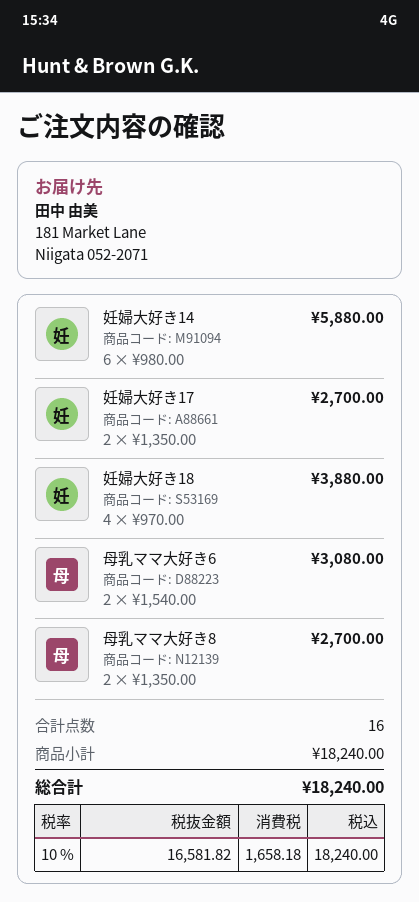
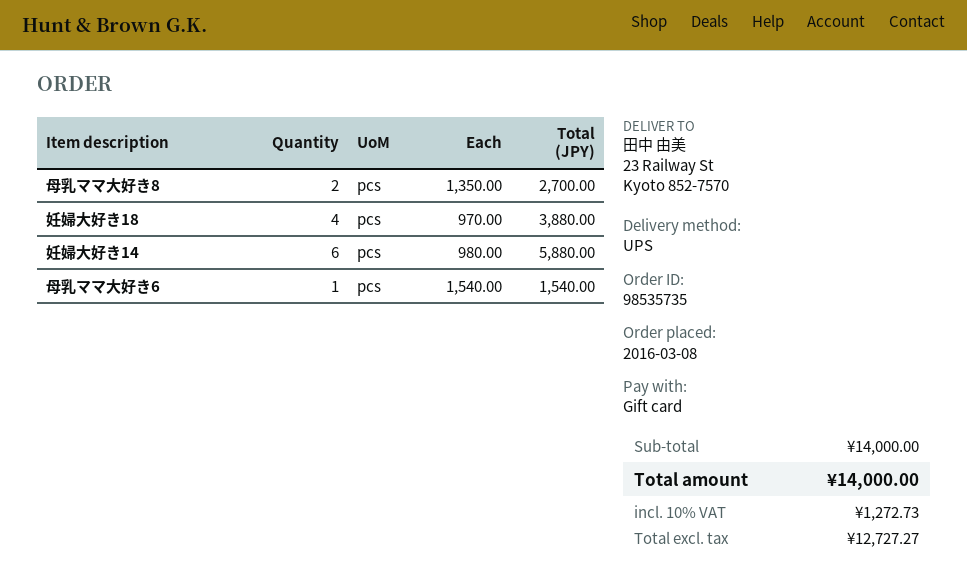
ship to: 181 Market Lane, Niigata 052-2071 -> 23 Railway St, Kyoto 852-7570
妊婦大好き17: 2 x 1350.00 = 2700.00 -> none
母乳ママ大好き6: 2 x 1540.00 = 3080.00 -> 1 x 1540.00 = 1540.00
subtotal: 18240.00 -> 14000.00
net: 16581.82 -> 12727.27
tax: 10% = 1658.18 -> 10% = 1272.73
total: 18240.00 -> 14000.00

